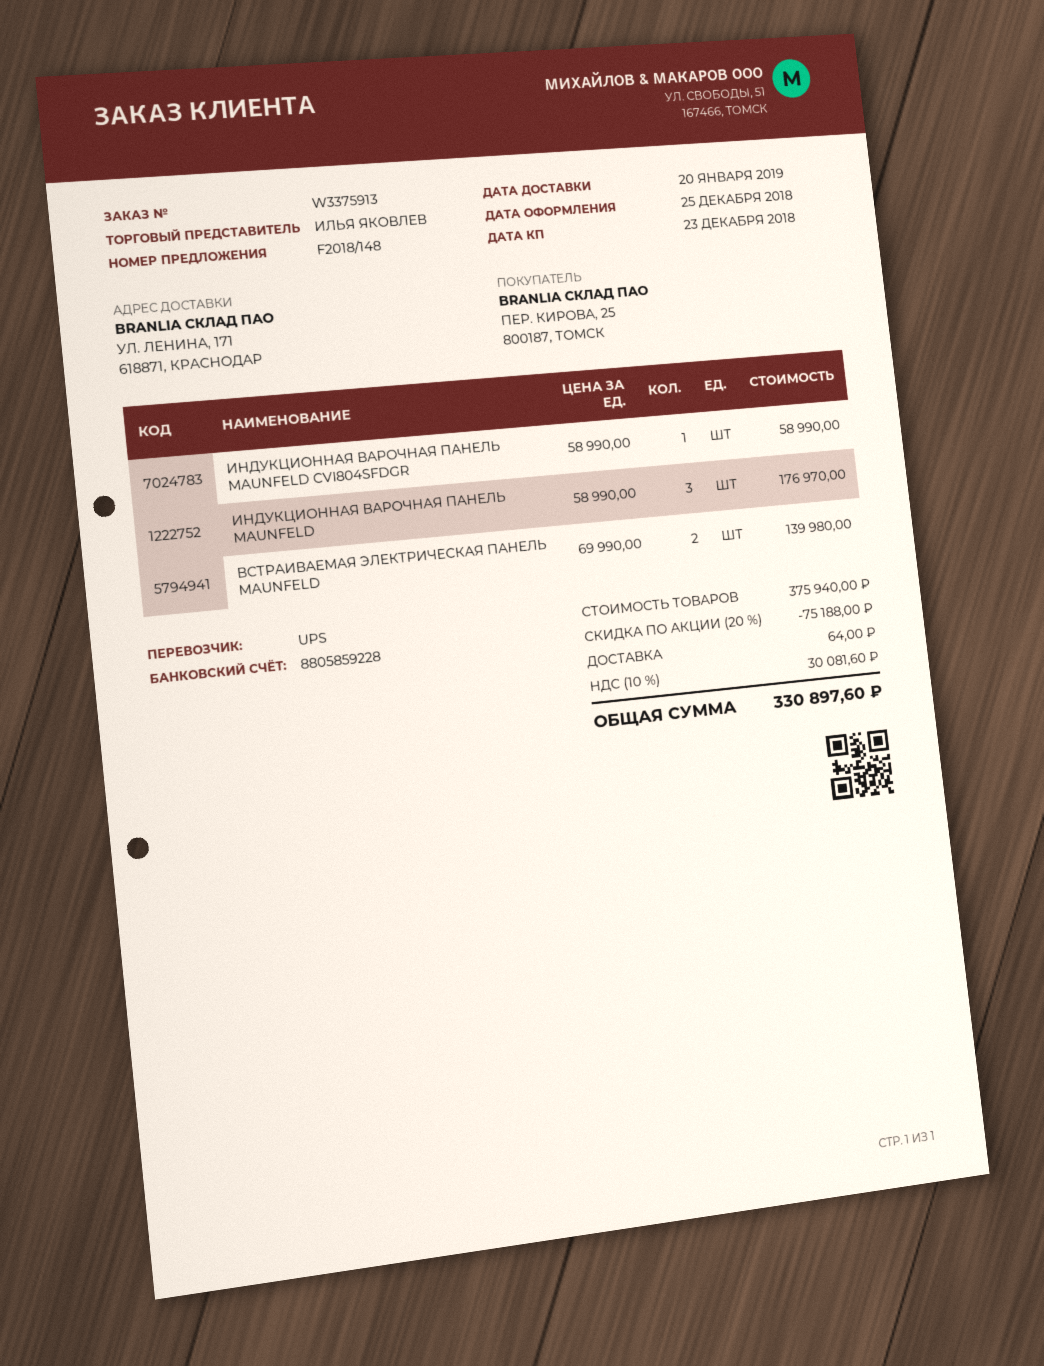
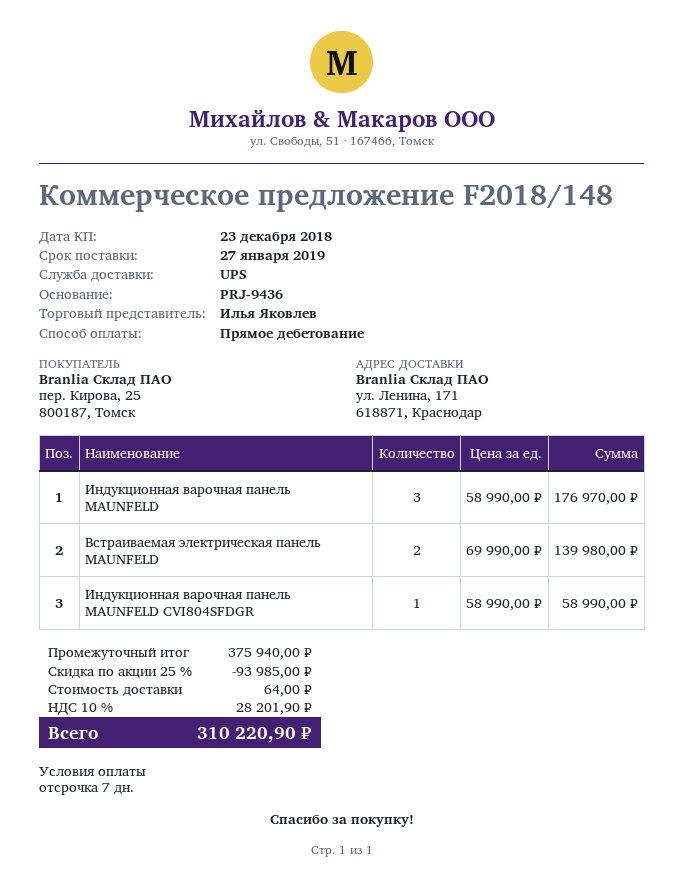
delivery date: 2019-01-20 -> 2019-01-27
discount: 20% = 75188.00 -> 25% = 93985.00
tax: 10% = 30081.60 -> 10% = 28201.90
total: 330897.60 -> 310220.90

